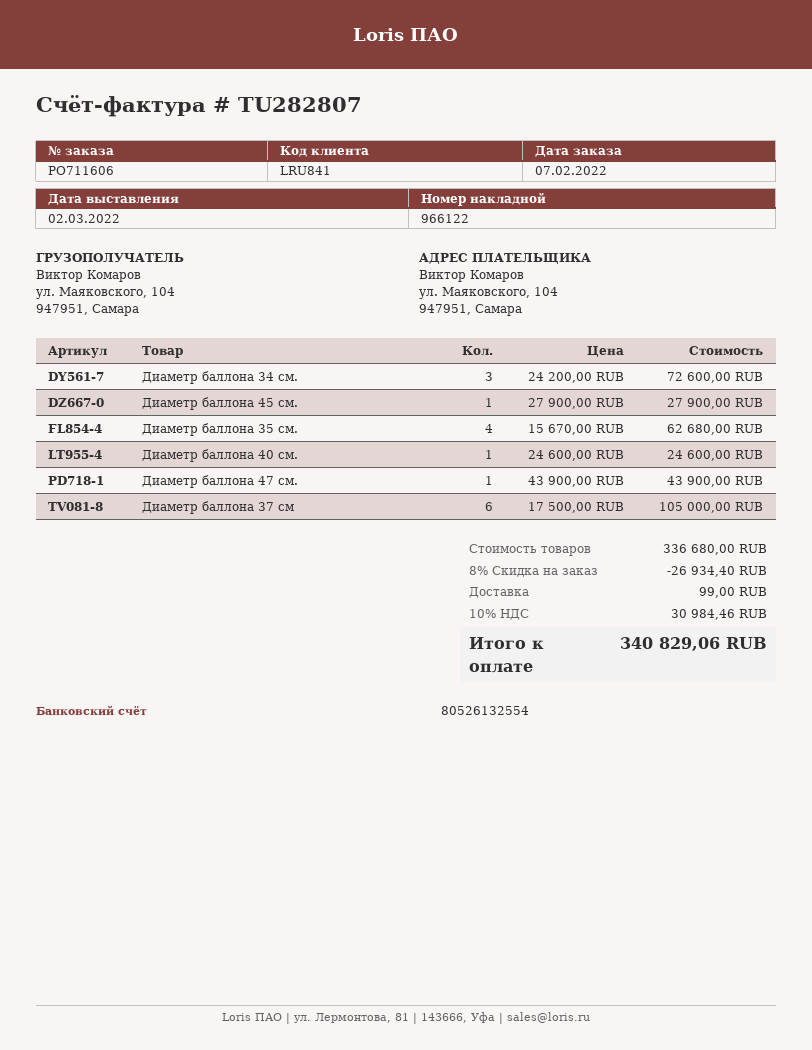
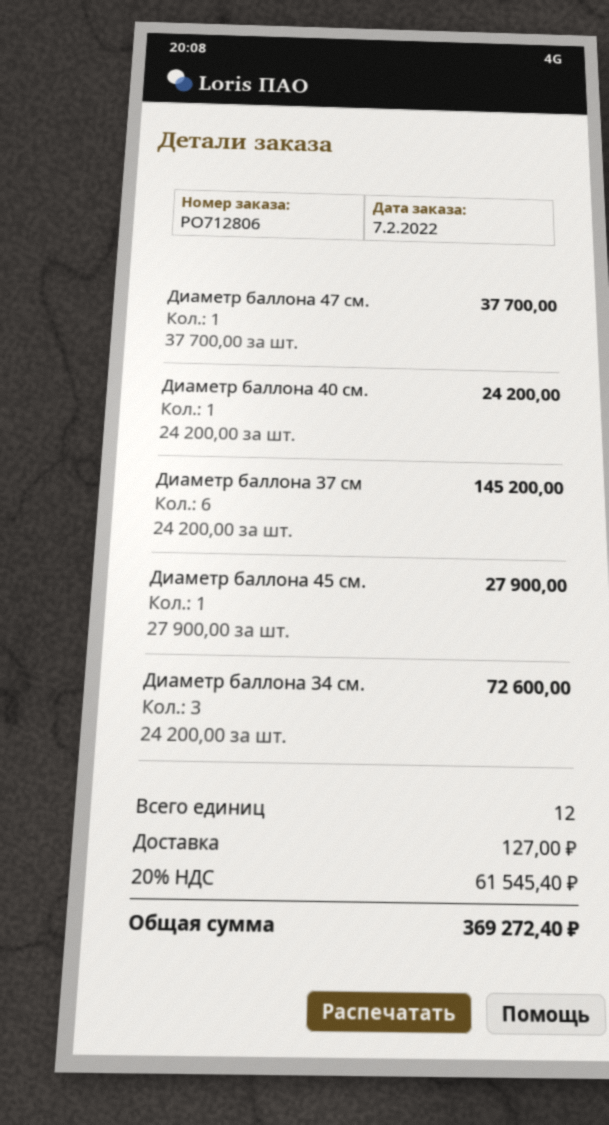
order number: PO711606 -> PO712806
Диаметр баллона 35 см.: 4 x 15670.00 = 62680.00 -> none
Диаметр баллона 40 см.: 1 x 24600.00 = 24600.00 -> 1 x 24200.00 = 24200.00
Диаметр баллона 47 см.: 1 x 43900.00 = 43900.00 -> 1 x 37700.00 = 37700.00
Диаметр баллона 37 см: 6 x 17500.00 = 105000.00 -> 6 x 24200.00 = 145200.00
discount: 8% = 26934.40 -> none
shipping: 99.00 -> 127.00
tax: 10% = 30984.46 -> 20% = 61545.40
total: 340829.06 -> 369272.40

